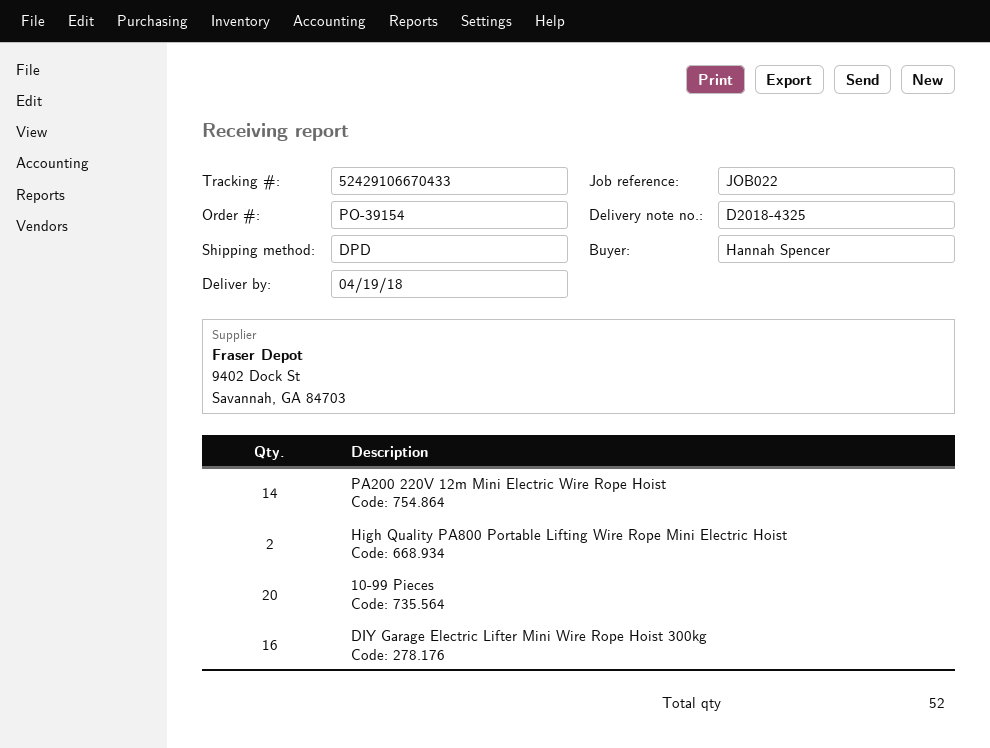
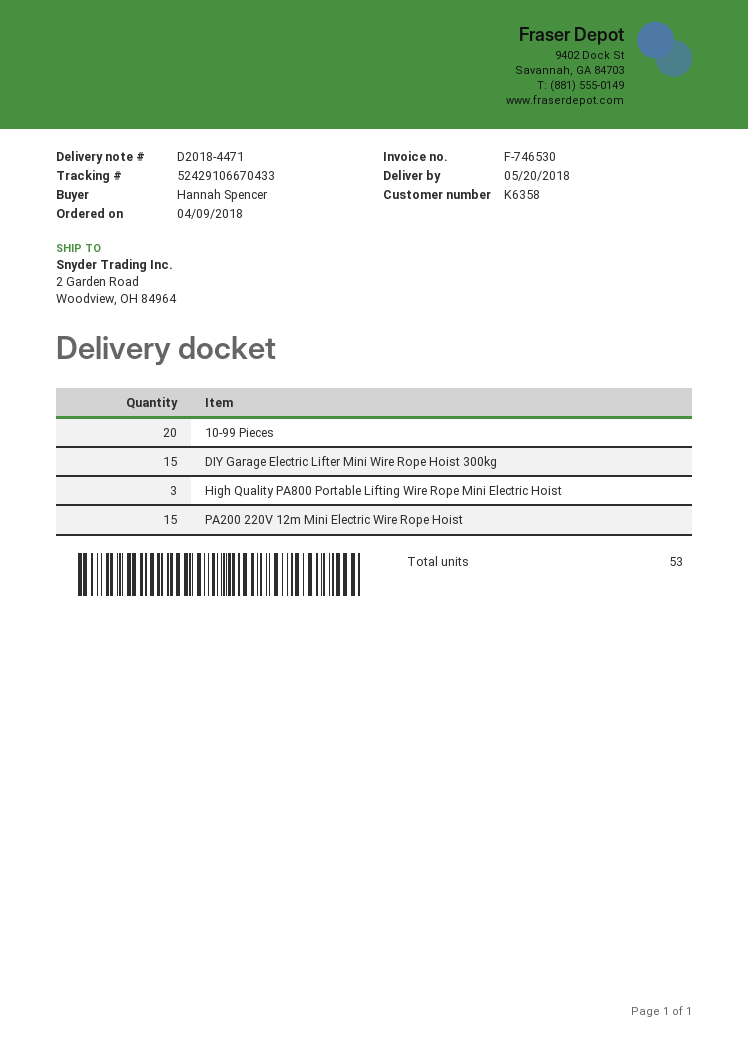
delivery note number: D2018-4325 -> D2018-4471
delivery date: 2018-04-19 -> 2018-05-20
PA200 220V 12m Mini Electric Wire Rope Hoist: 14 -> 15
High Quality PA800 Portable Lifting Wire Rope Mini Electric Hoist: 2 -> 3
DIY Garage Electric Lifter Mini Wire Rope Hoist 300kg: 16 -> 15
total quantity: 52 -> 53

